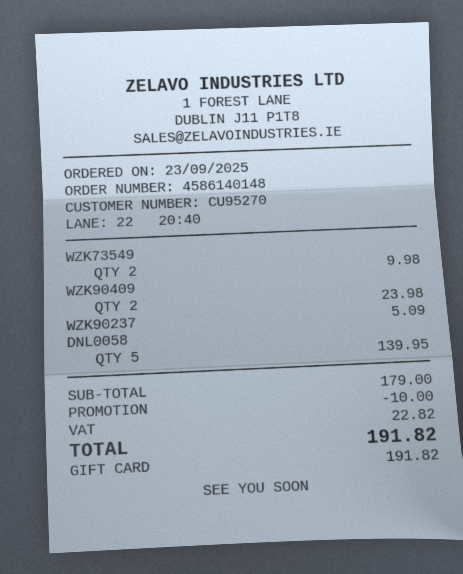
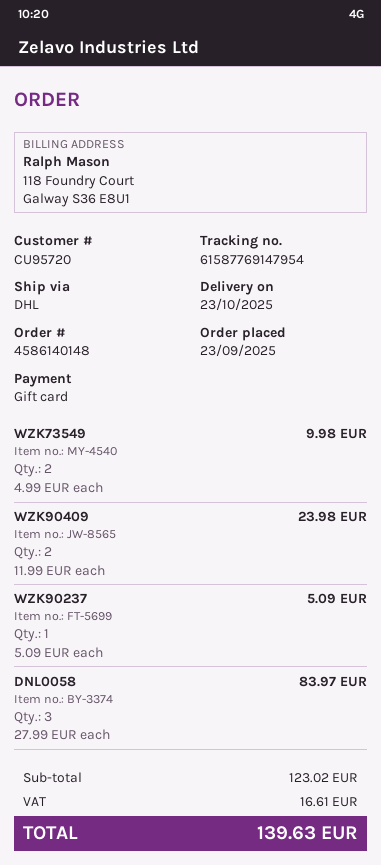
customer number: CU95270 -> CU95720
DNL0058: 5 for 139.95 -> 3 for 83.97
subtotal: 179.00 -> 123.02
discount: 10.00 -> none
tax: 22.82 -> 16.61
total: 191.82 -> 139.63

